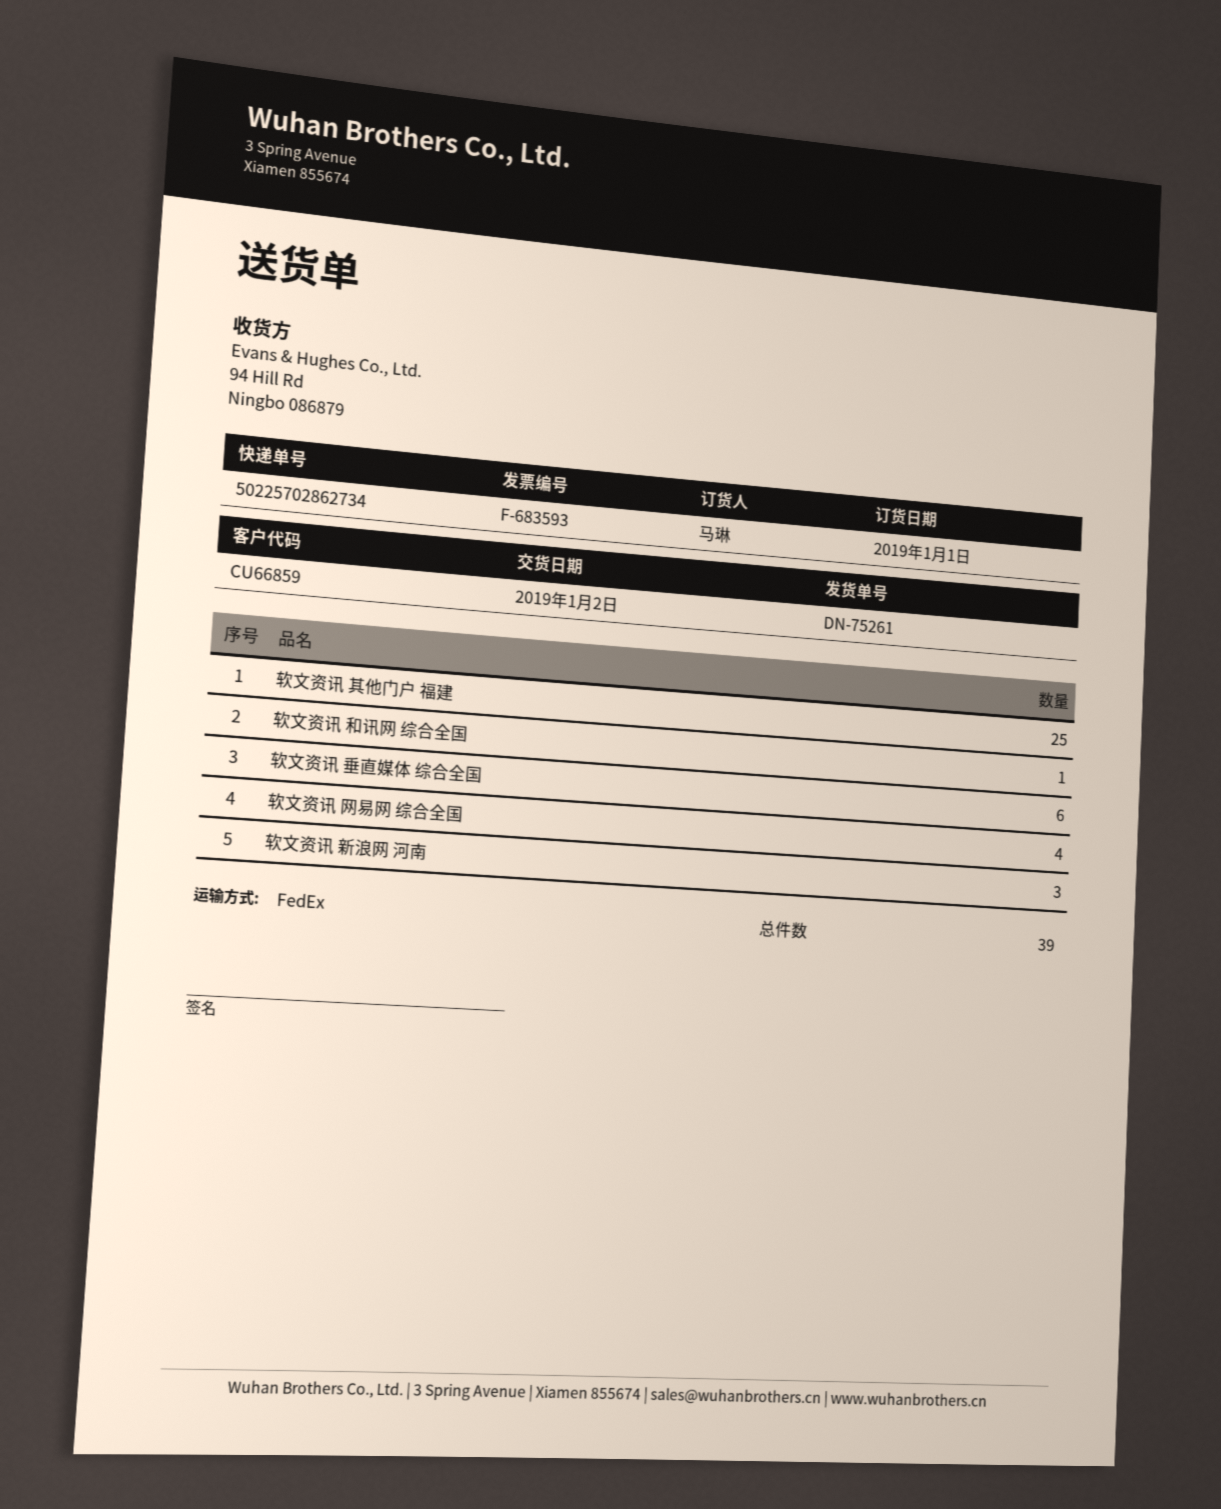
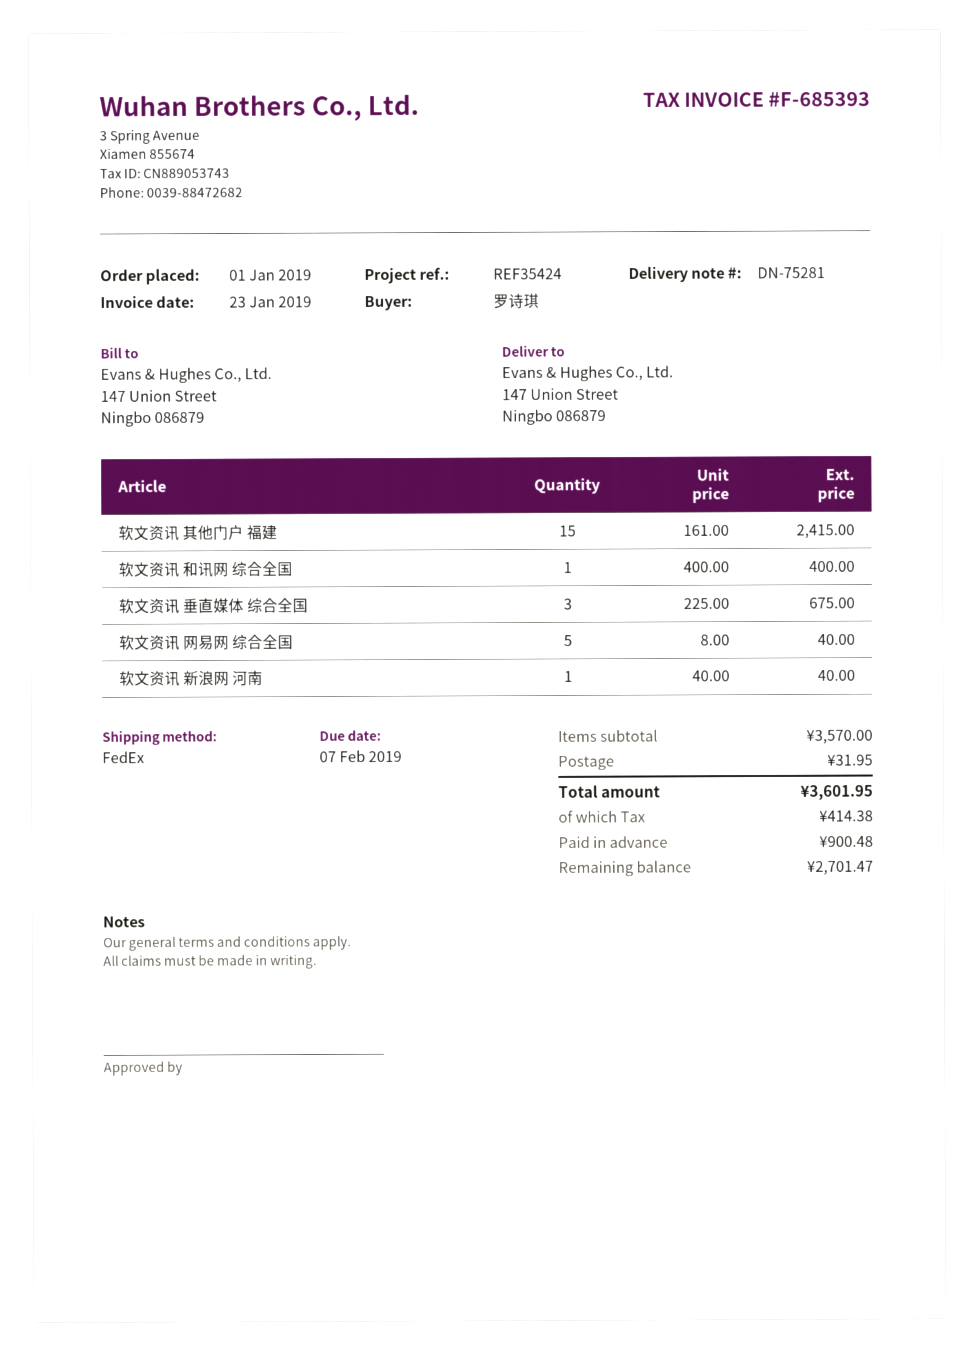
delivery note number: DN-75261 -> DN-75281
invoice number: F-683593 -> F-685393
ordered by: 马琳 -> 罗诗琪
ship to: 94 Hill Rd, Ningbo 086879 -> 147 Union Street, Ningbo 086879
软文资讯 其他门户 福建: 25 -> 15
软文资讯 垂直媒体 综合全国: 6 -> 3
软文资讯 网易网 综合全国: 4 -> 5
软文资讯 新浪网 河南: 3 -> 1

